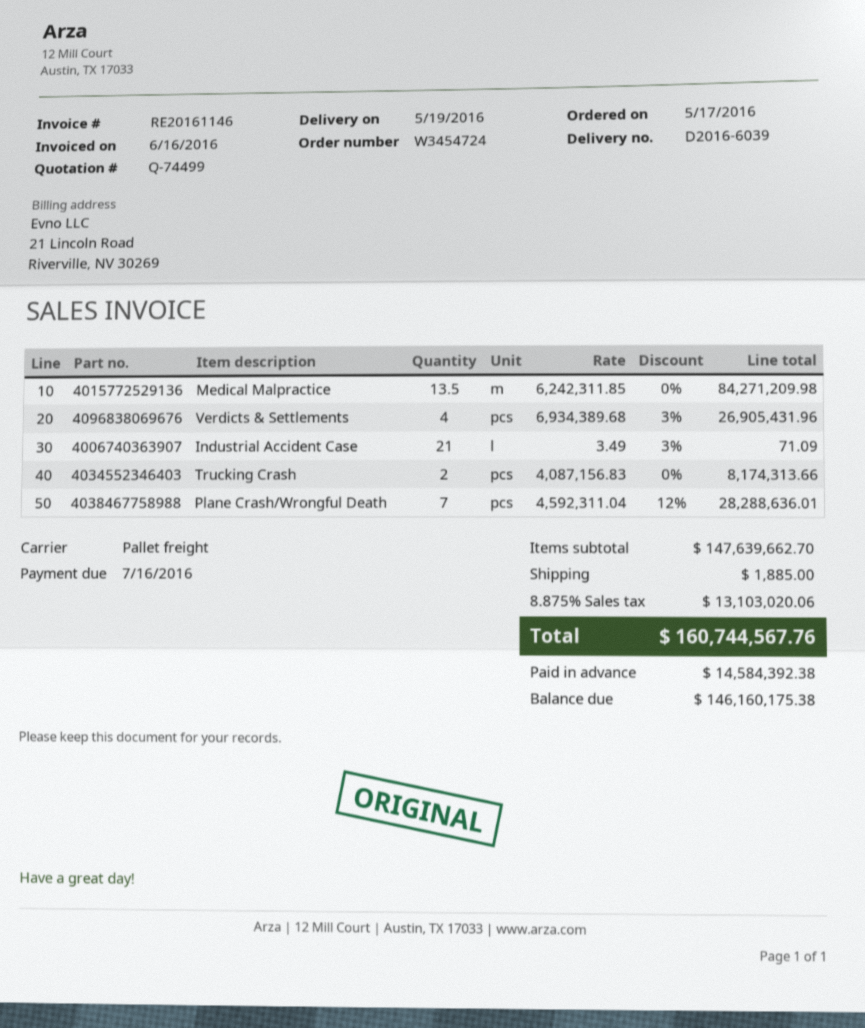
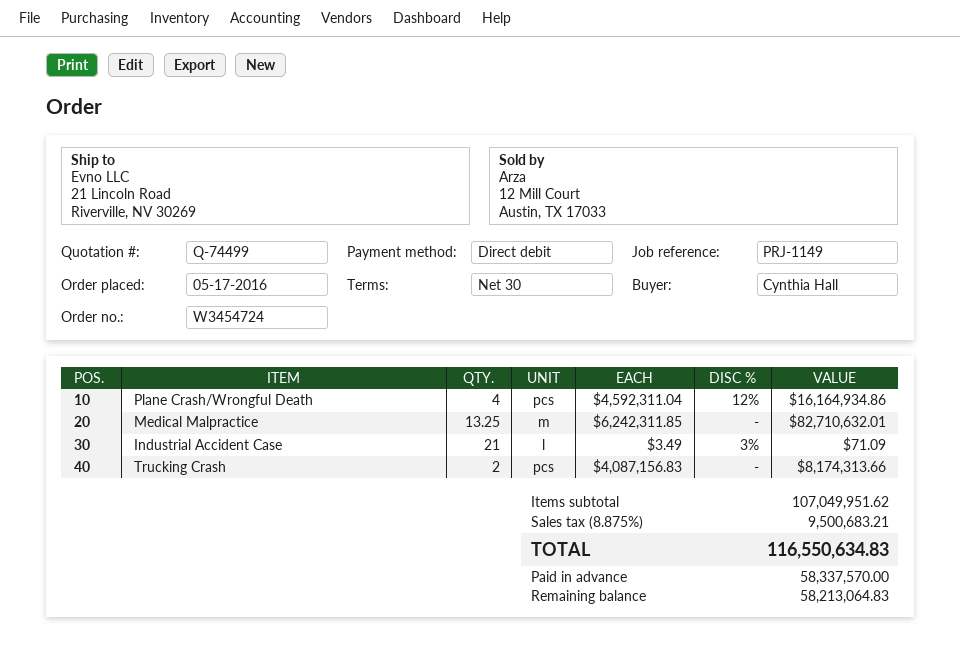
Medical Malpractice: 13.5 x 6242311.85 = 84271209.98 -> 13.25 x 6242311.85 = 82710632.01
Verdicts & Settlements: 4 x 6934389.68 - 3% = 26905431.96 -> none
Plane Crash/Wrongful Death: 7 x 4592311.04 - 12% = 28288636.01 -> 4 x 4592311.04 - 12% = 16164934.86
subtotal: 147639662.70 -> 107049951.62
shipping: 1885.00 -> none
tax: 8.875% = 13103020.06 -> 8.875% = 9500683.21
total: 160744567.76 -> 116550634.83
deposit: 14584392.38 -> 58337570.00
balance: 146160175.38 -> 58213064.83

